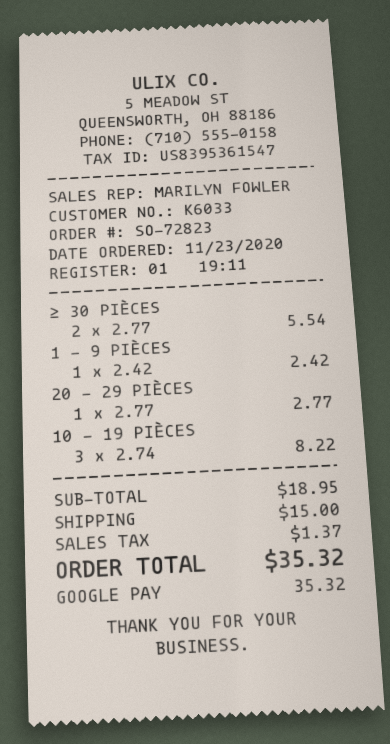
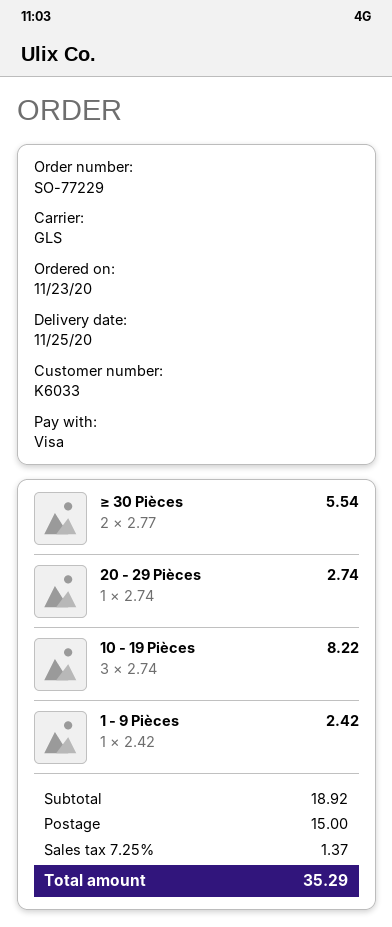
order number: SO-72823 -> SO-77229
payment method: Google Pay -> Visa
20 - 29 PIÈCES: 1 x 2.77 = 2.77 -> 1 x 2.74 = 2.74
subtotal: 18.95 -> 18.92
total: 35.32 -> 35.29

